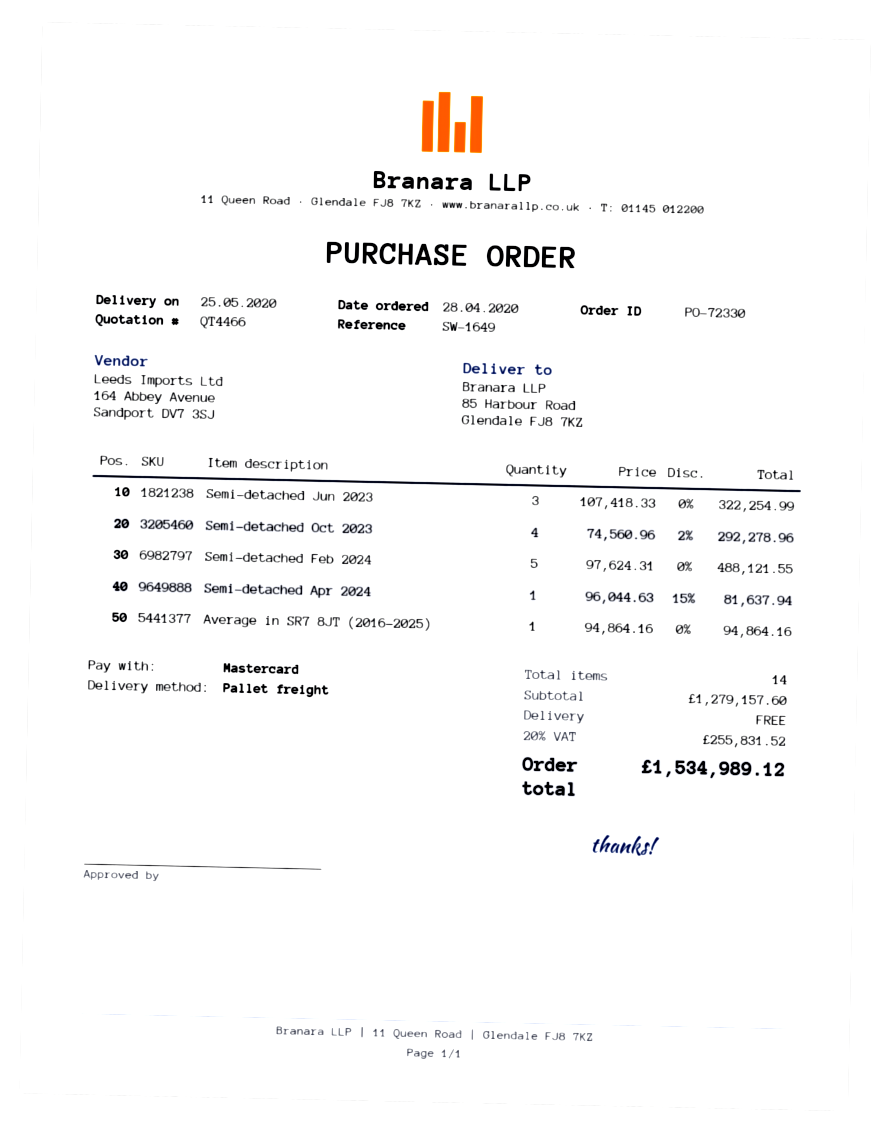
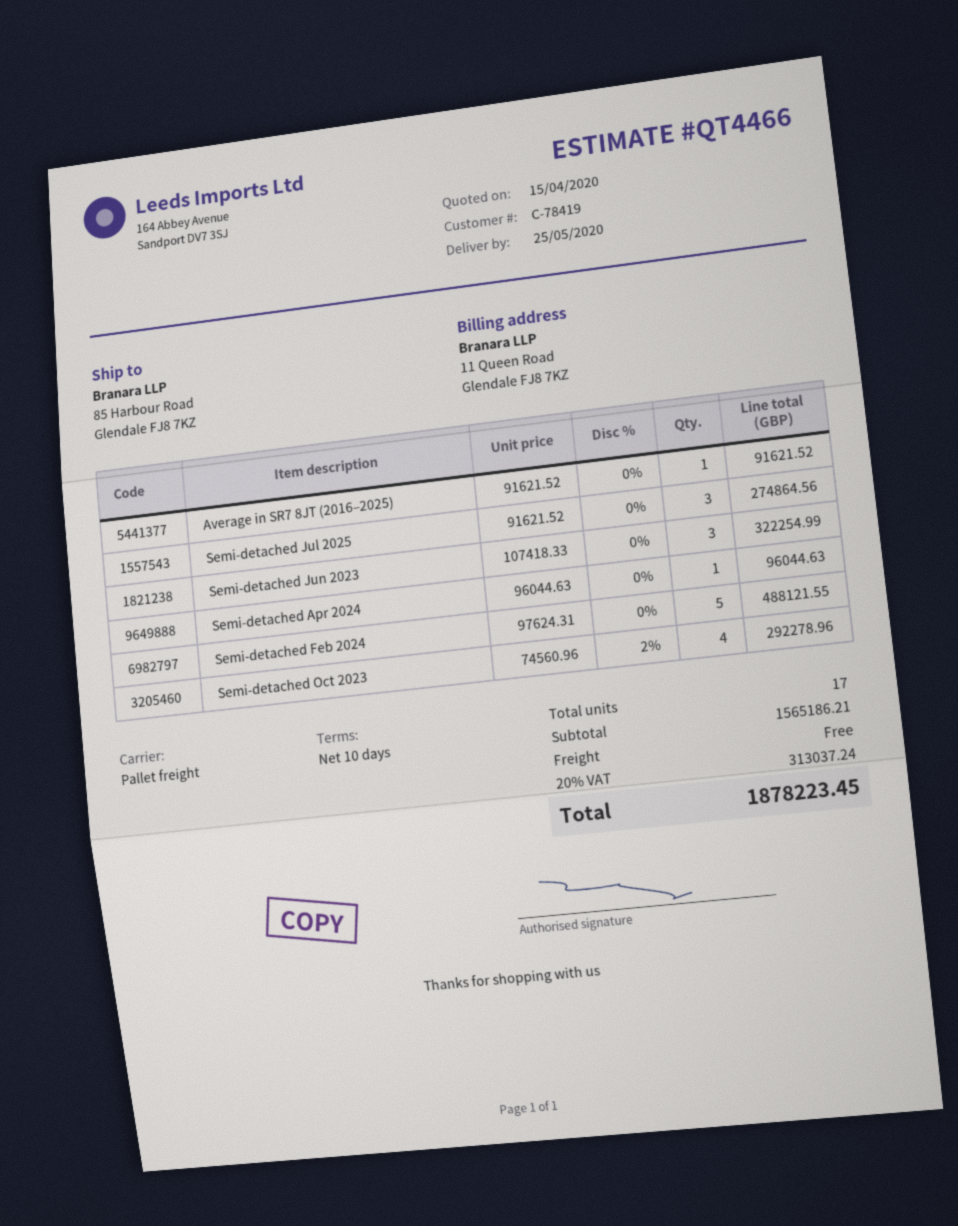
Semi-detached Apr 2024: 1 x 96044.63 - 15% = 81637.94 -> 1 x 96044.63 = 96044.63
Average in SR7 8JT (2016–2025): 1 x 94864.16 = 94864.16 -> 1 x 91621.52 = 91621.52
Semi-detached Jul 2025: none -> 3 x 91621.52 = 274864.56
total quantity: 14 -> 17
subtotal: 1279157.60 -> 1565186.21
tax: 20% = 255831.52 -> 20% = 313037.24
total: 1534989.12 -> 1878223.45

